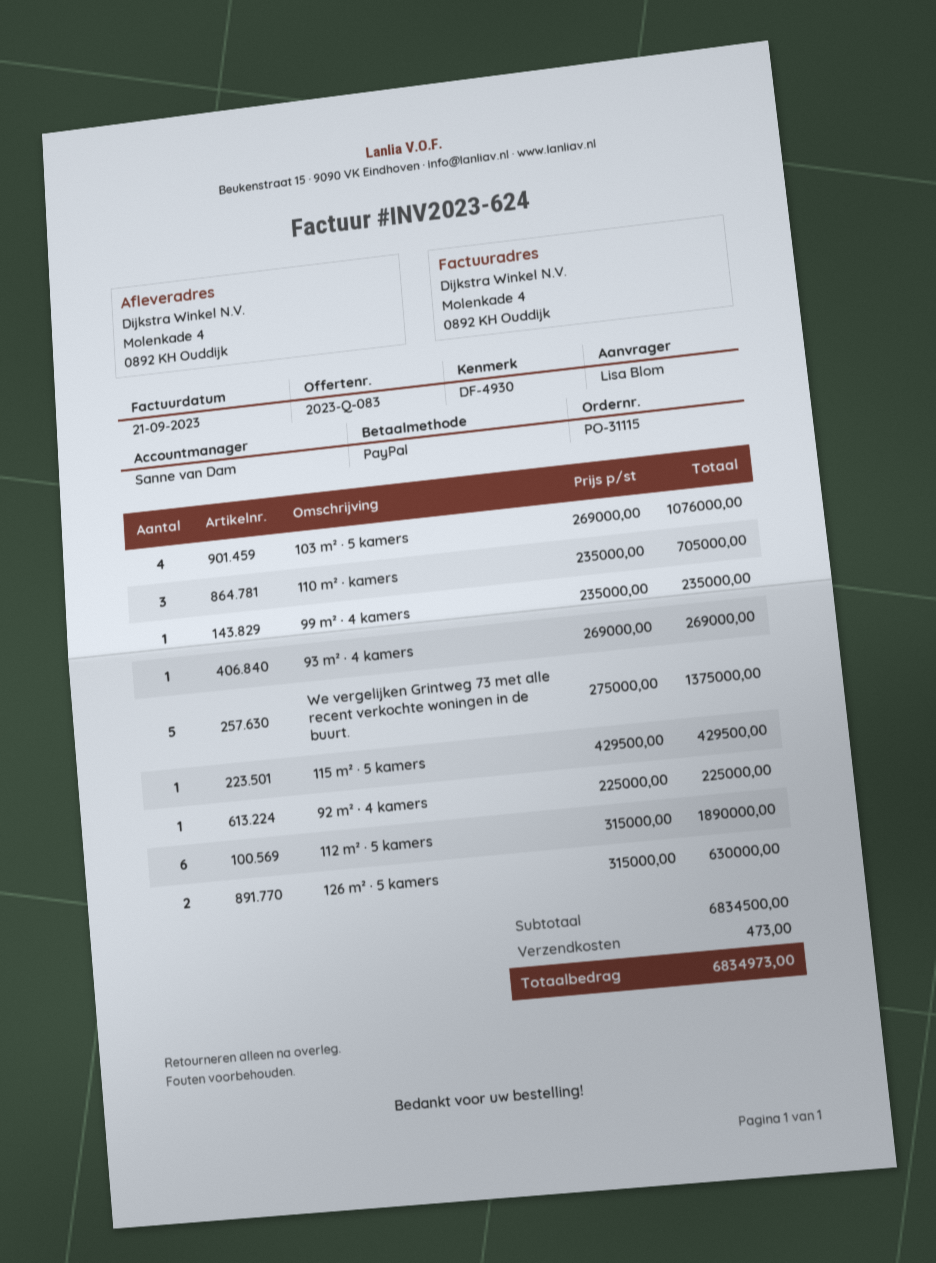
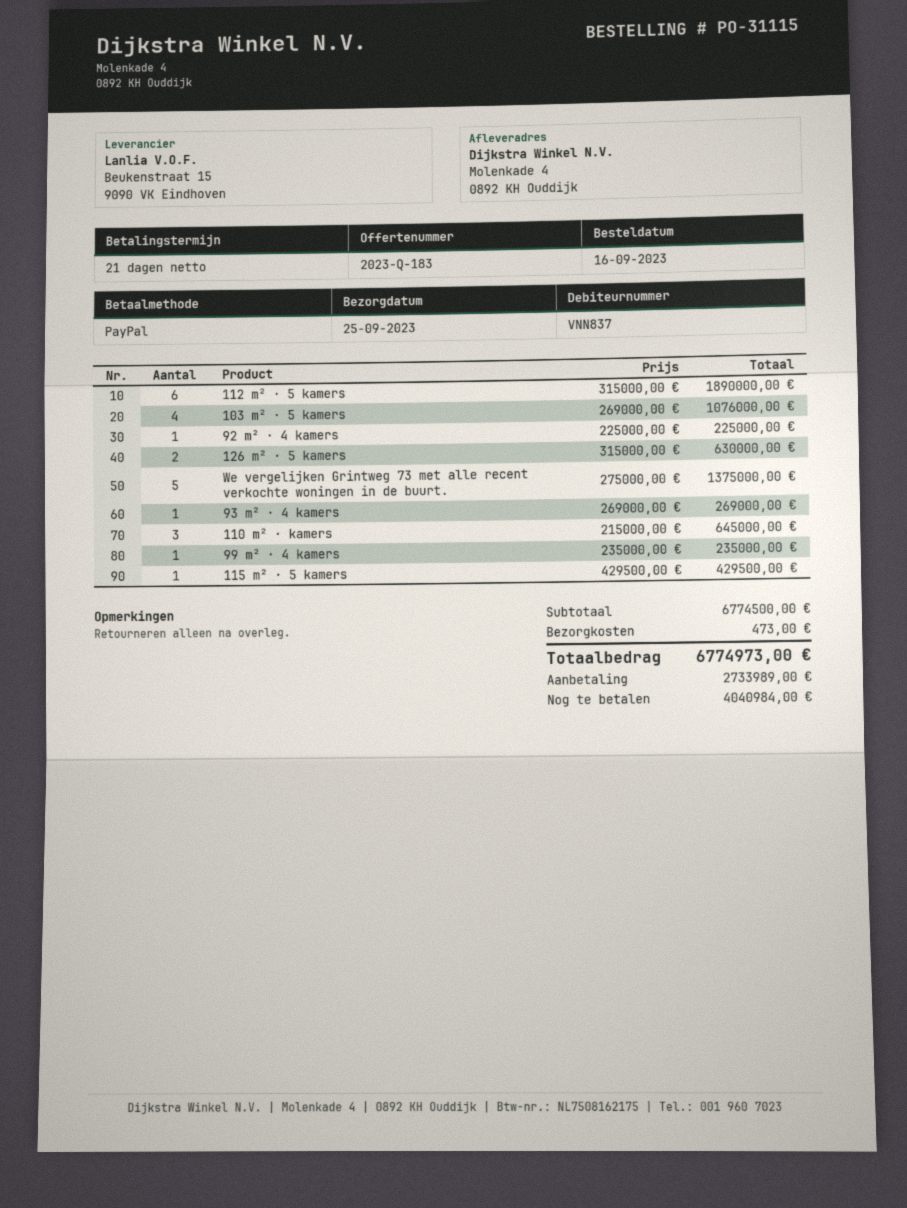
quote number: 2023-Q-083 -> 2023-Q-183
110 m² · kamers: 3 x 235000.00 = 705000.00 -> 3 x 215000.00 = 645000.00
subtotal: 6834500.00 -> 6774500.00
total: 6834973.00 -> 6774973.00

